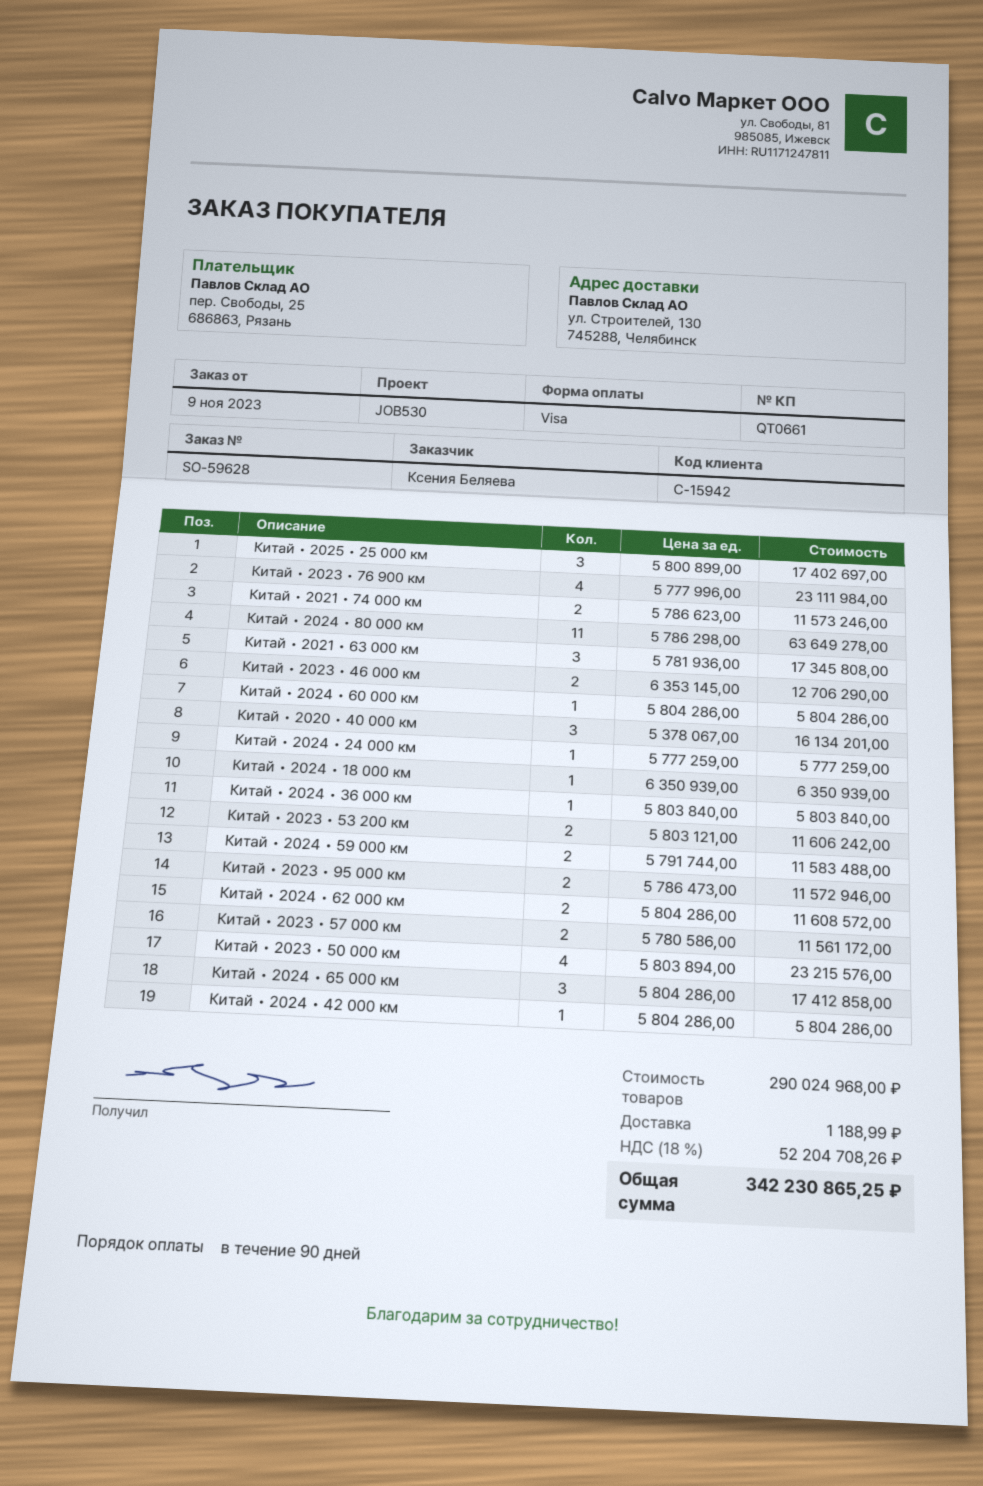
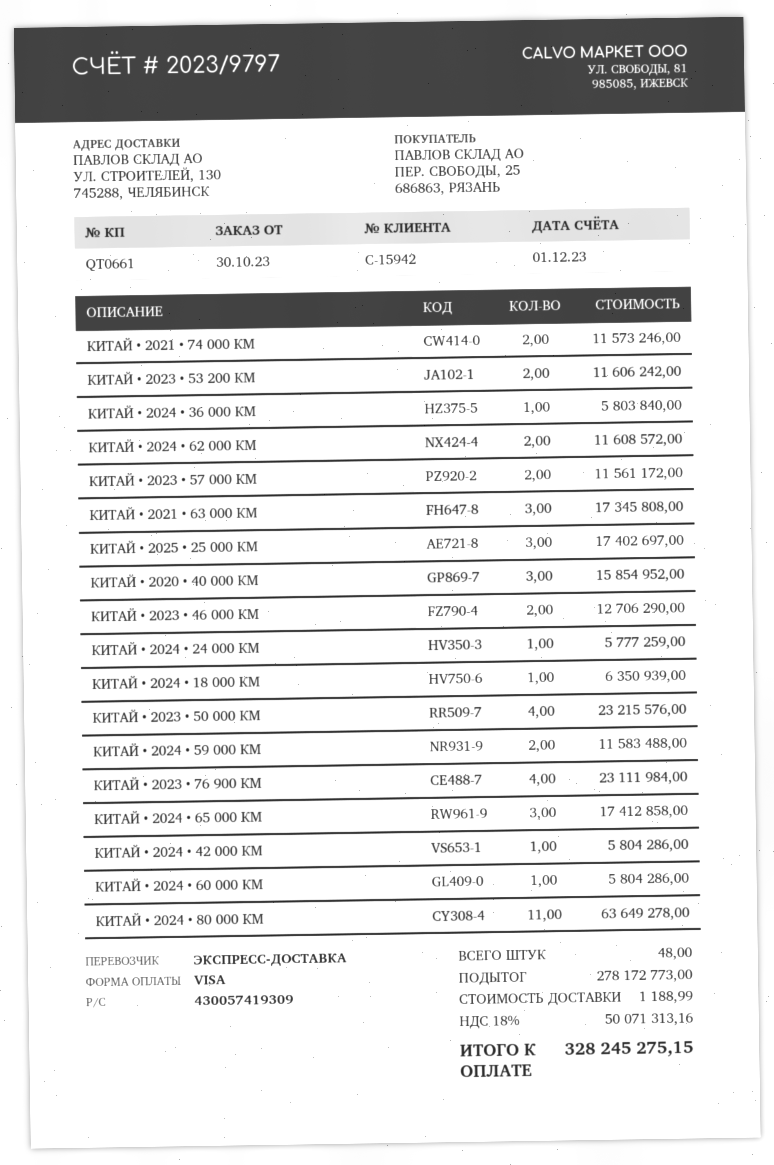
order date: 2023-11-09 -> 2023-10-30
Китай • 2020 • 40 000 км: 3 for 16134201.00 -> 3 for 15854952.00
Китай • 2023 • 95 000 км: 2 for 11572946.00 -> none
subtotal: 290024968.00 -> 278172773.00
tax: 18% = 52204708.26 -> 18% = 50071313.16
total: 342230865.25 -> 328245275.15

